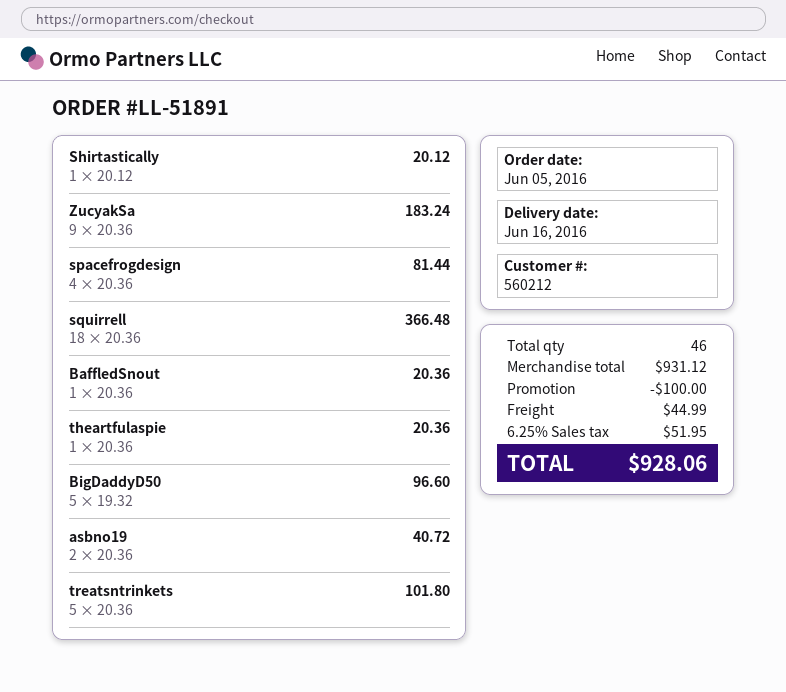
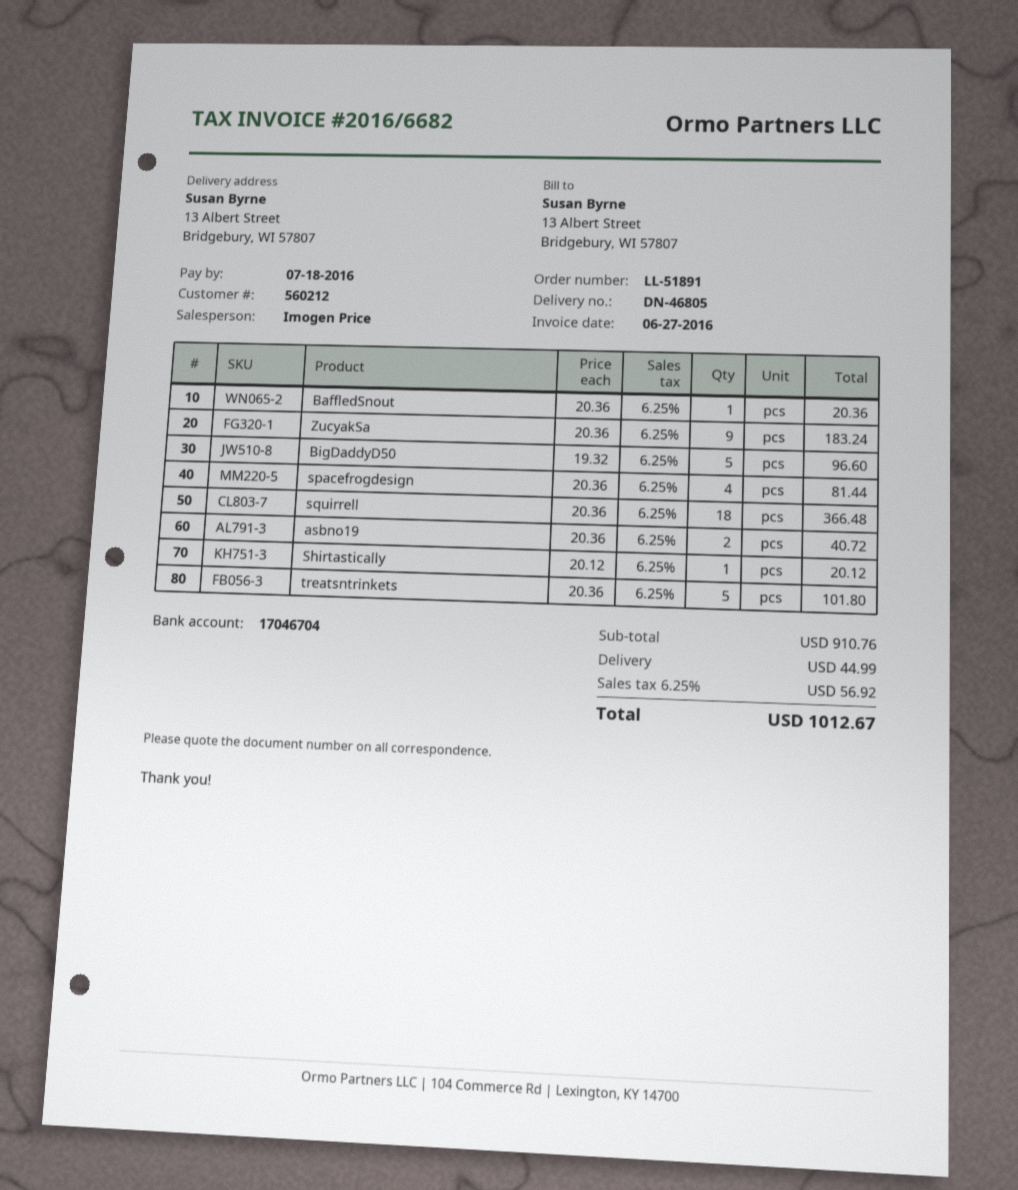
theartfulaspie: 1 x 20.36 = 20.36 -> none
subtotal: 931.12 -> 910.76
discount: 100.00 -> none
tax: 6.25% = 51.95 -> 6.25% = 56.92
total: 928.06 -> 1012.67

